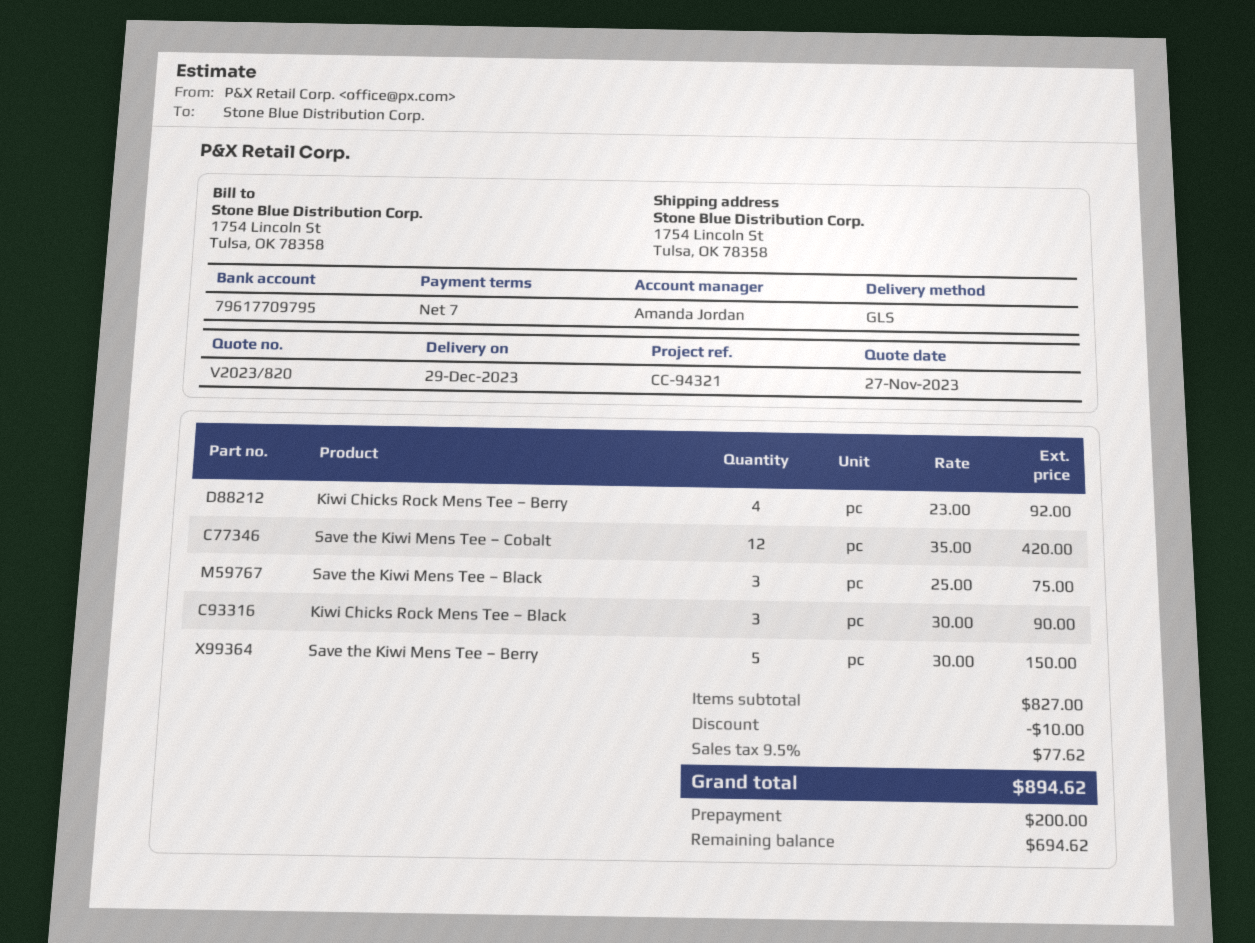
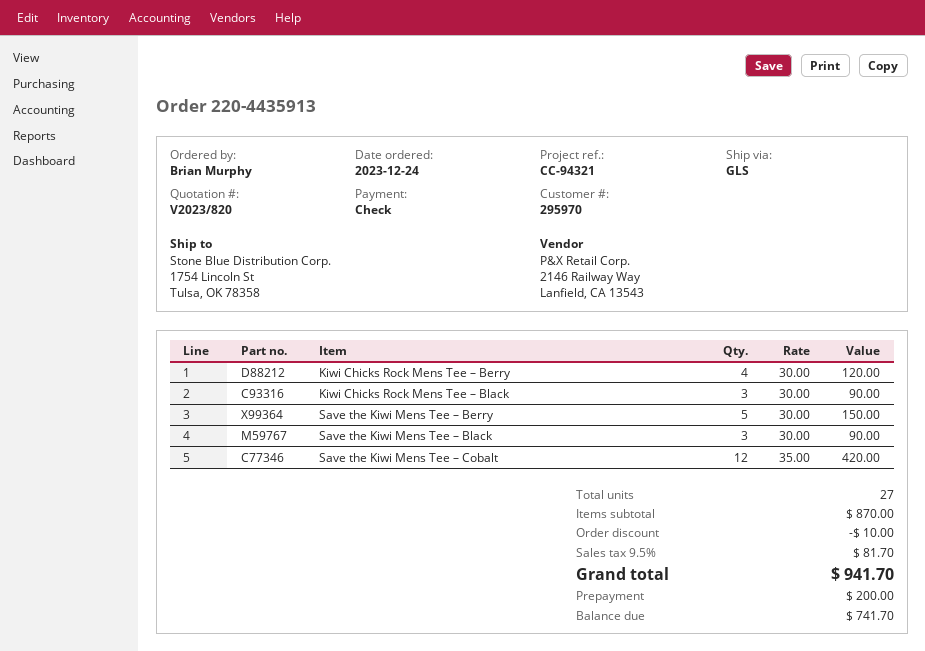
Kiwi Chicks Rock Mens Tee – Berry: 4 x 23.00 = 92.00 -> 4 x 30.00 = 120.00
Save the Kiwi Mens Tee – Black: 3 x 25.00 = 75.00 -> 3 x 30.00 = 90.00
subtotal: 827.00 -> 870.00
tax: 9.5% = 77.62 -> 9.5% = 81.70
total: 894.62 -> 941.70
balance: 694.62 -> 741.70

